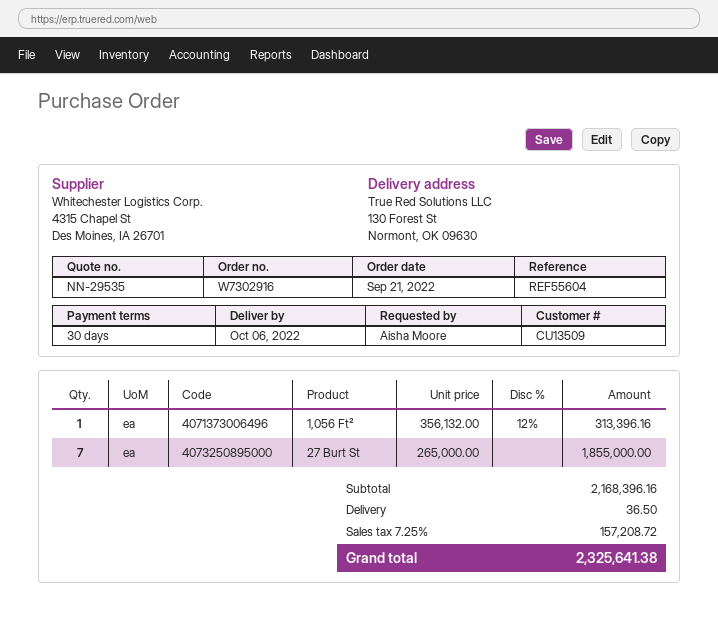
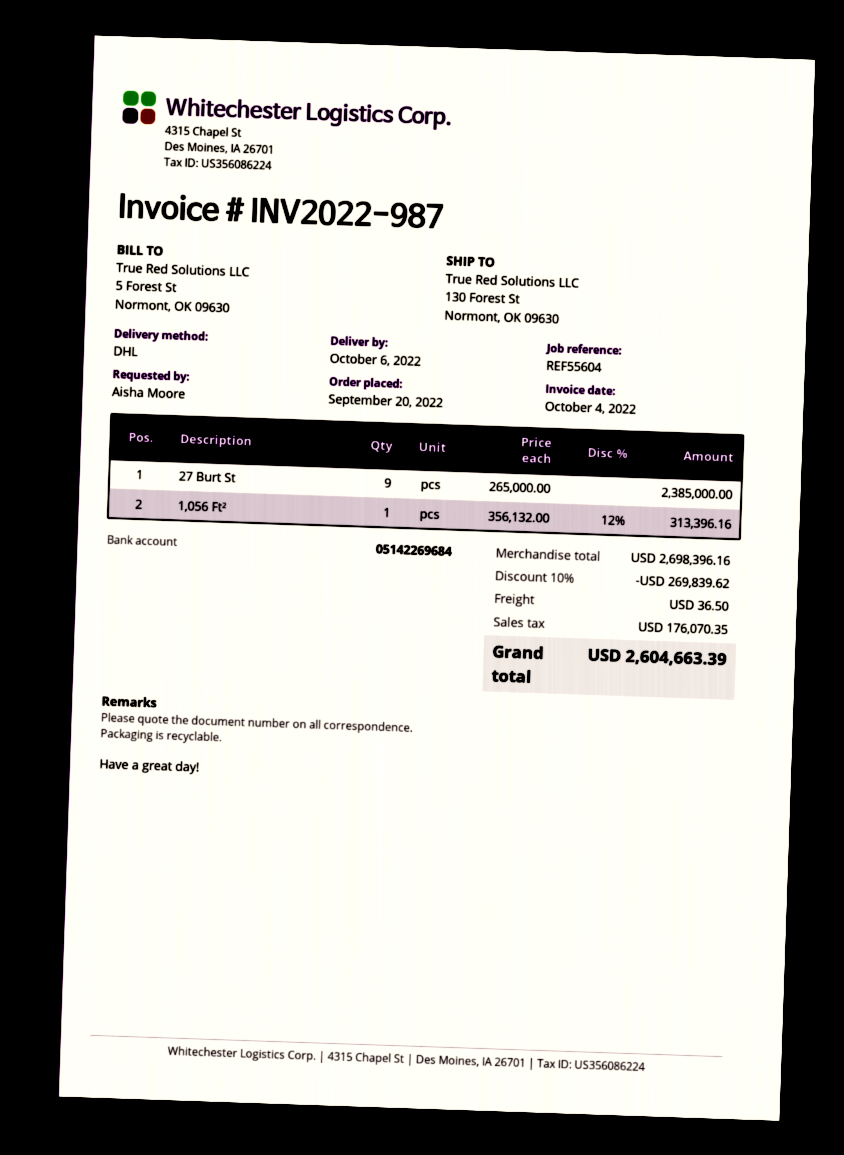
order date: 2022-09-21 -> 2022-09-20
27 Burt St: 7 x 265000.00 = 1855000.00 -> 9 x 265000.00 = 2385000.00
subtotal: 2168396.16 -> 2698396.16
discount: none -> 10% = 269839.62
tax: 157208.72 -> 176070.35
total: 2325641.38 -> 2604663.39

